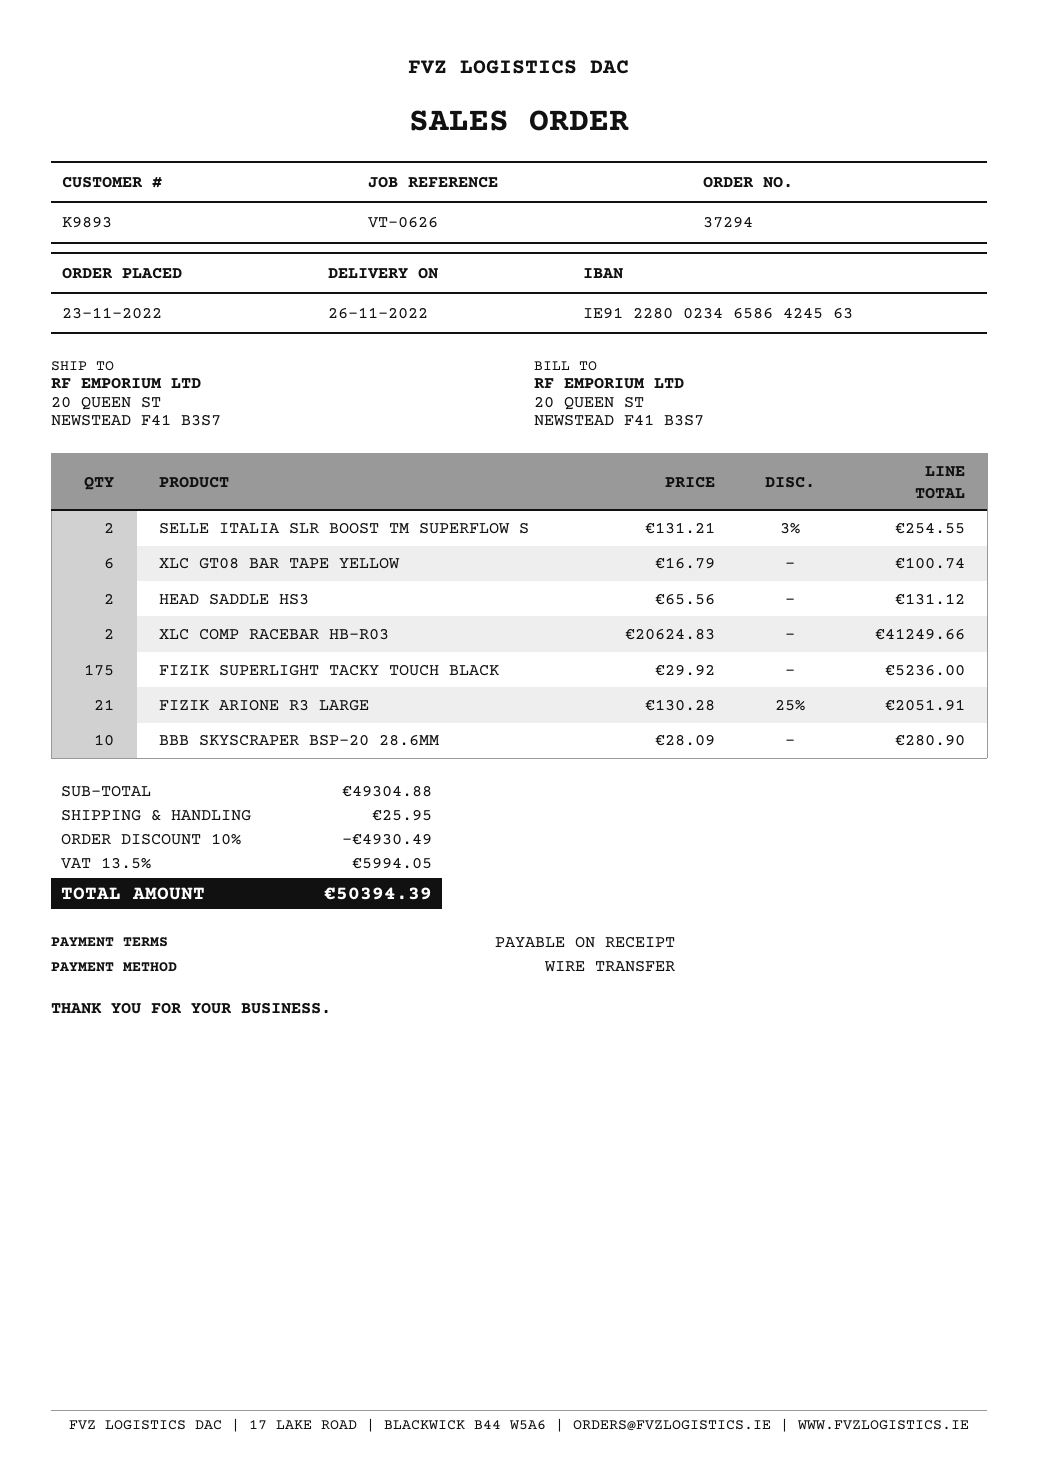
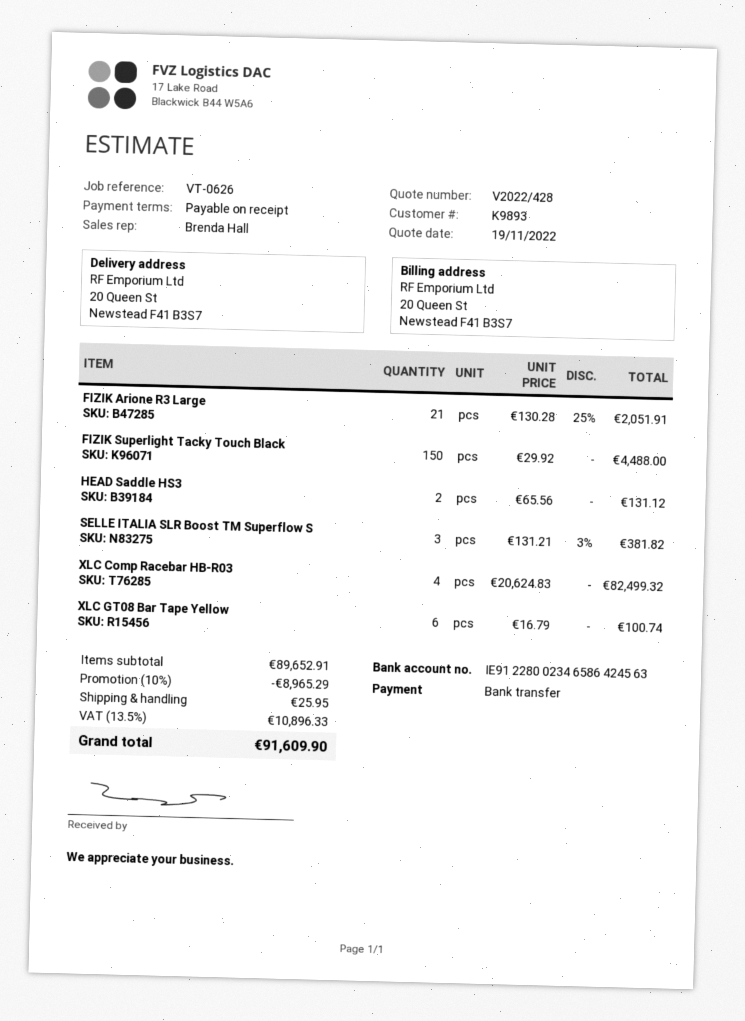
SELLE ITALIA SLR BOOST TM SUPERFLOW S: 2 x 131.21 - 3% = 254.55 -> 3 x 131.21 - 3% = 381.82
XLC COMP RACEBAR HB-R03: 2 x 20624.83 = 41249.66 -> 4 x 20624.83 = 82499.32
FIZIK SUPERLIGHT TACKY TOUCH BLACK: 175 x 29.92 = 5236.00 -> 150 x 29.92 = 4488.00
BBB SKYSCRAPER BSP-20 28.6MM: 10 x 28.09 = 280.90 -> none
subtotal: 49304.88 -> 89652.91
discount: 10% = 4930.49 -> 10% = 8965.29
tax: 13.5% = 5994.05 -> 13.5% = 10896.33
total: 50394.39 -> 91609.90

